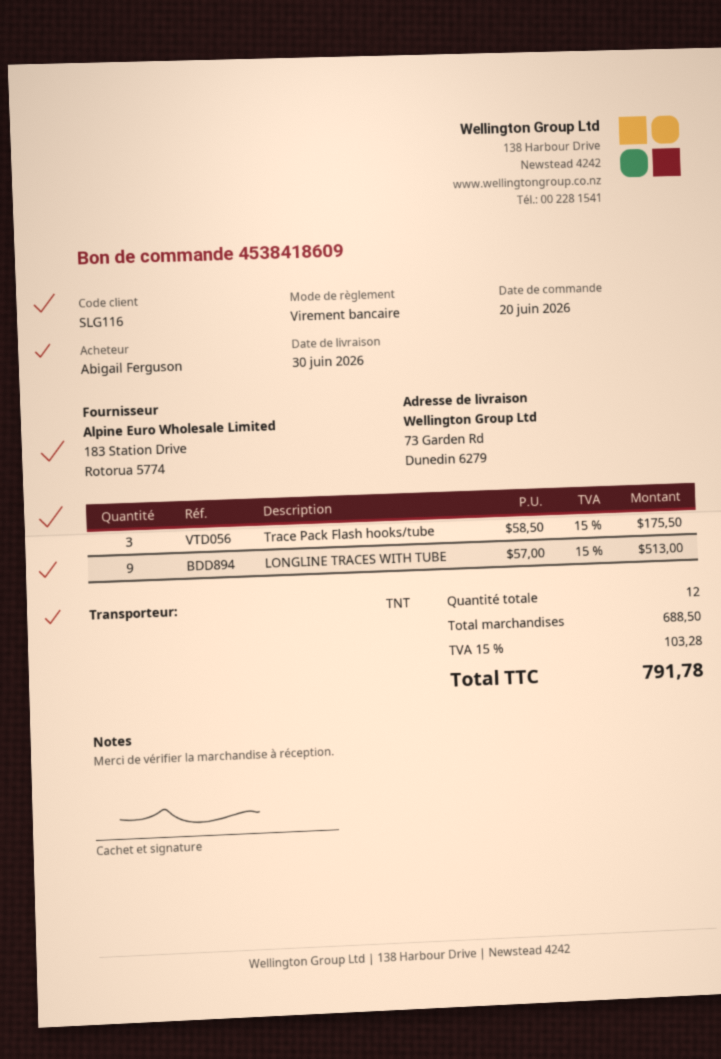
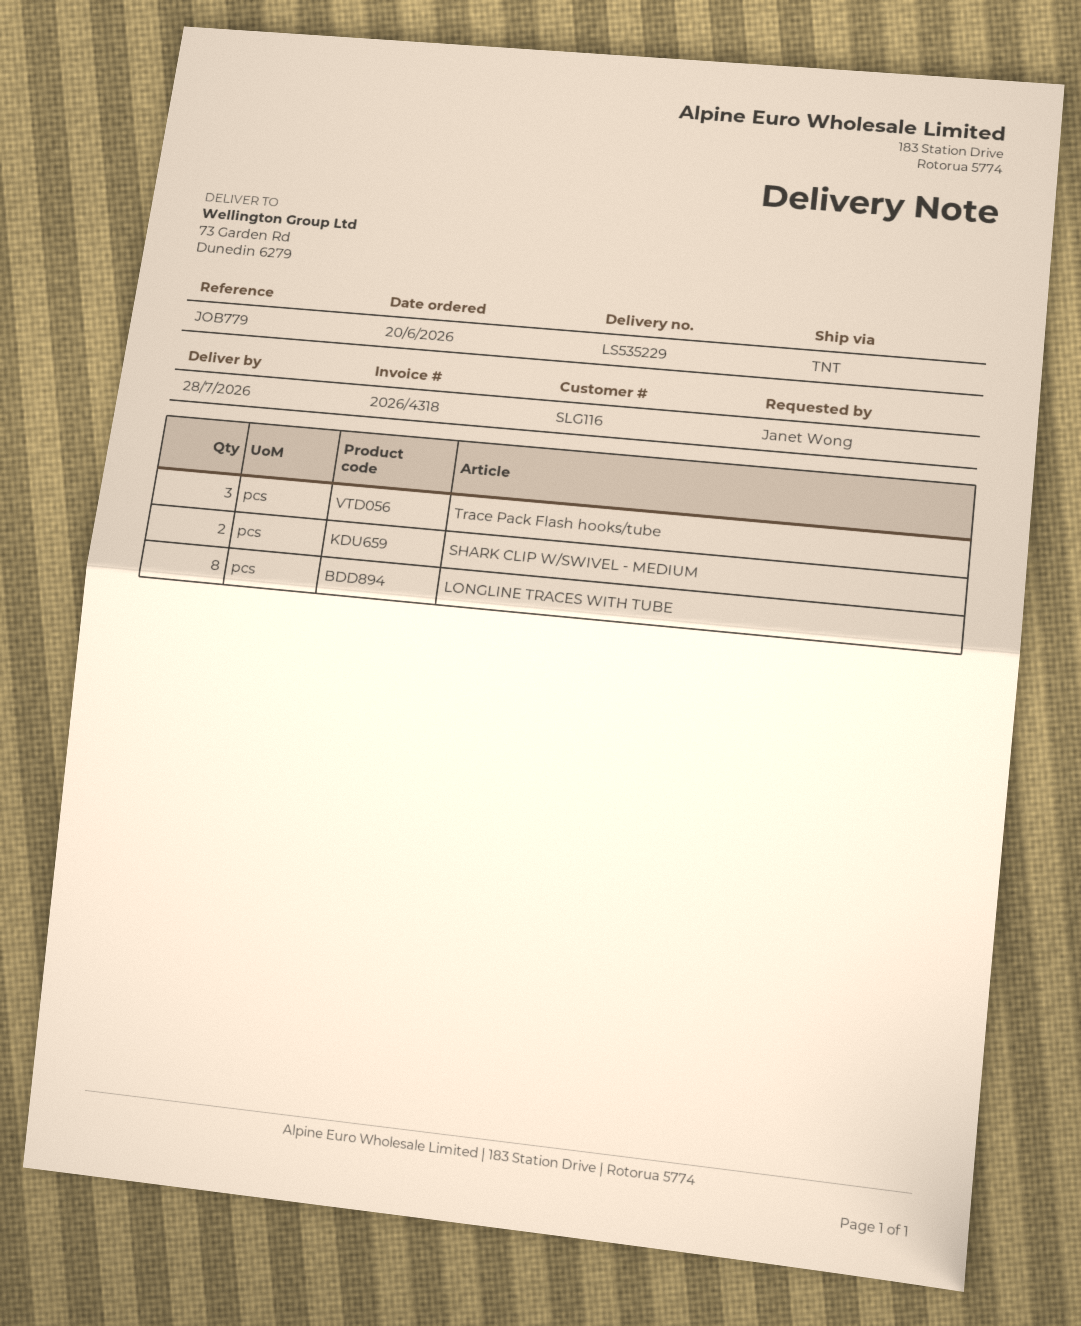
delivery date: 2026-06-30 -> 2026-07-28
ordered by: Abigail Ferguson -> Janet Wong
LONGLINE TRACES WITH TUBE: 9 -> 8
SHARK CLIP W/SWIVEL - MEDIUM: none -> 2

